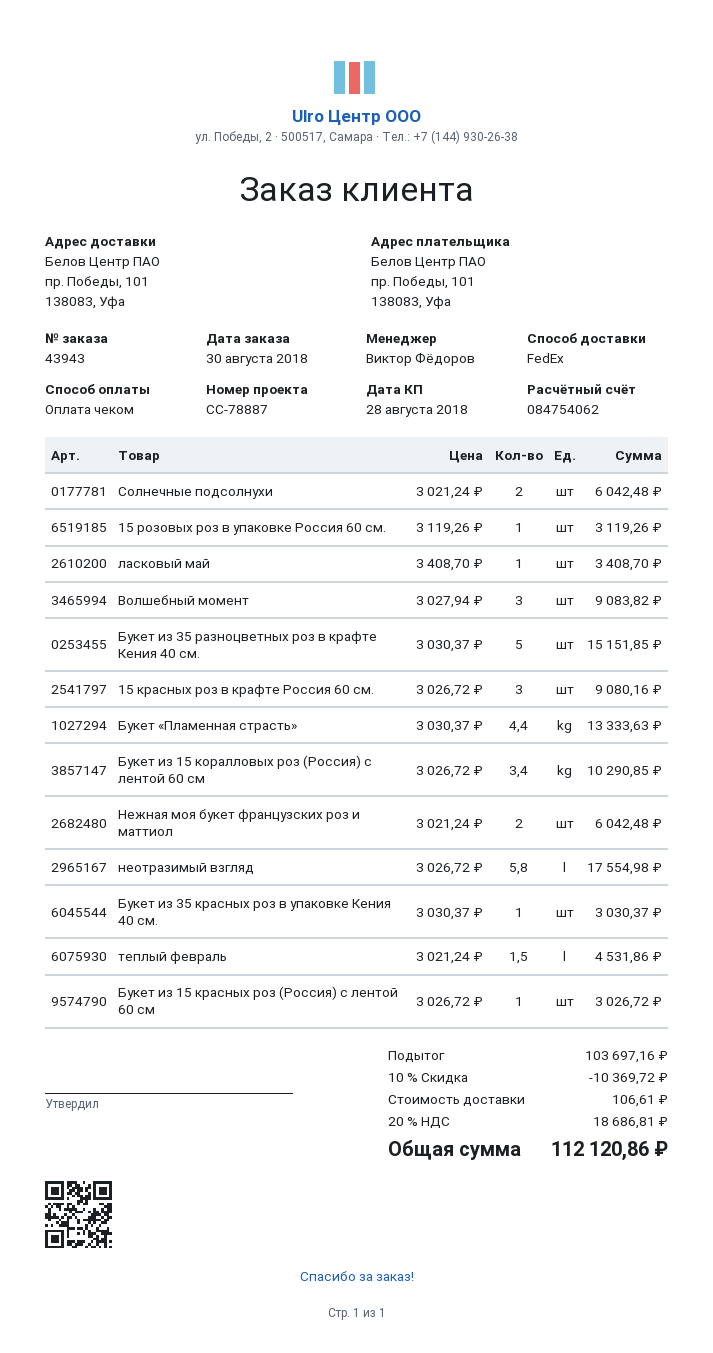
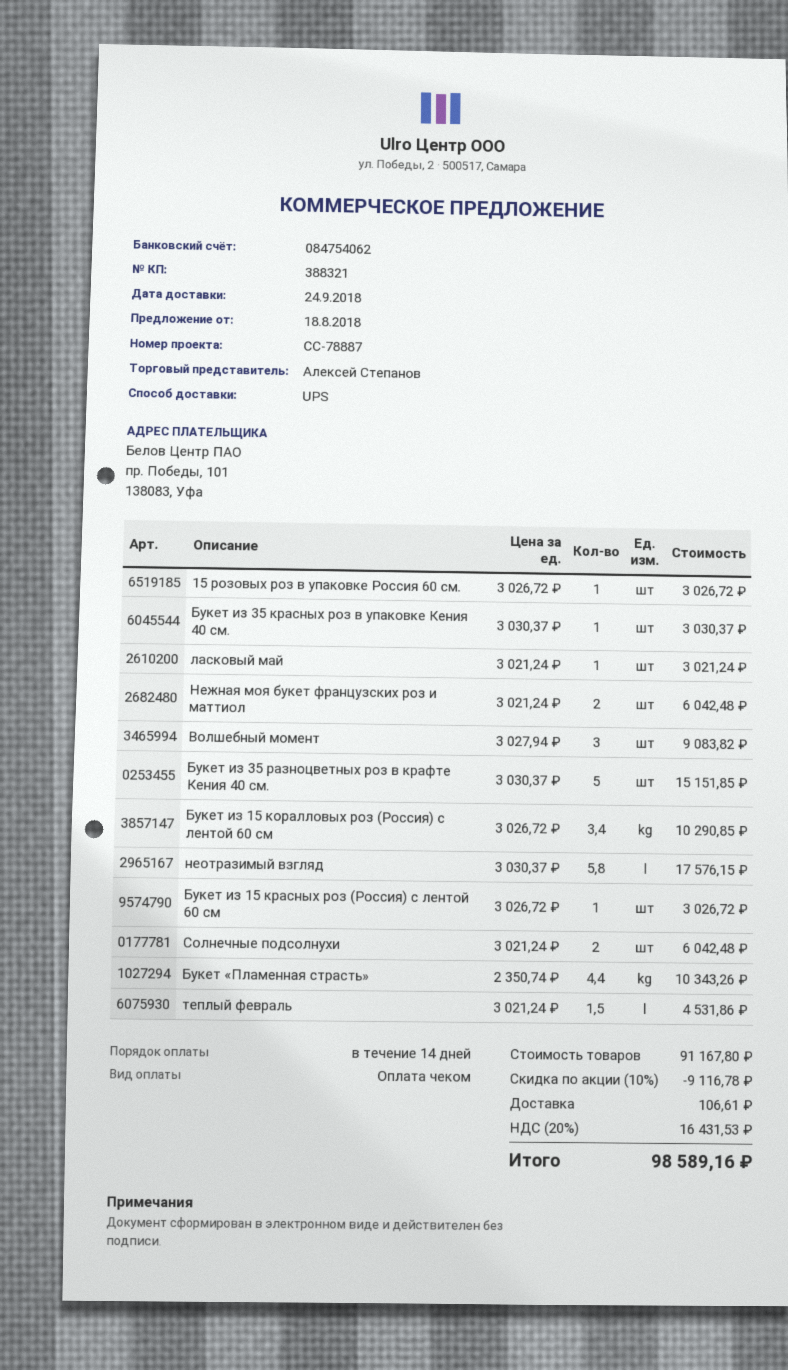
quote date: 2018-08-28 -> 2018-08-18
sales rep: Виктор Фёдоров -> Алексей Степанов
shipping method: FedEx -> UPS
15 розовых роз в упаковке Россия 60 см.: 1 x 3119.26 = 3119.26 -> 1 x 3026.72 = 3026.72
ласковый май: 1 x 3408.70 = 3408.70 -> 1 x 3021.24 = 3021.24
15 красных роз в крафте Россия 60 см.: 3 x 3026.72 = 9080.16 -> none
Букет «Пламенная страсть»: 4.4 x 3030.37 = 13333.63 -> 4.4 x 2350.74 = 10343.26
неотразимый взгляд: 5.8 x 3026.72 = 17554.98 -> 5.8 x 3030.37 = 17576.15
subtotal: 103697.16 -> 91167.80
discount: 10% = 10369.72 -> 10% = 9116.78
tax: 20% = 18686.81 -> 20% = 16431.53
total: 112120.86 -> 98589.16

